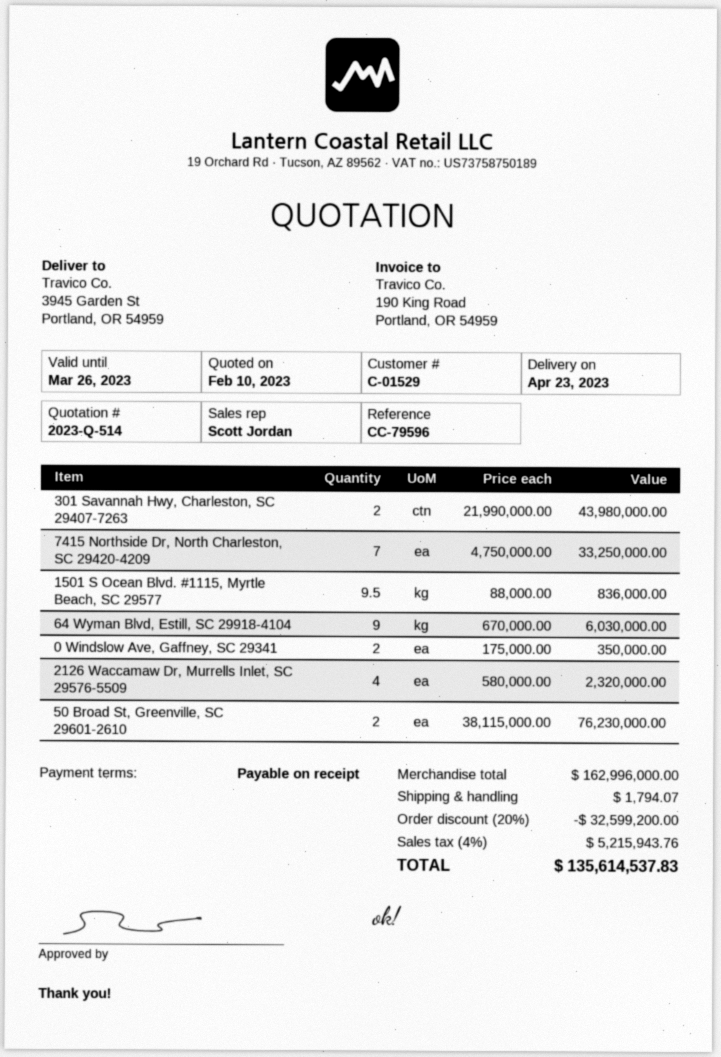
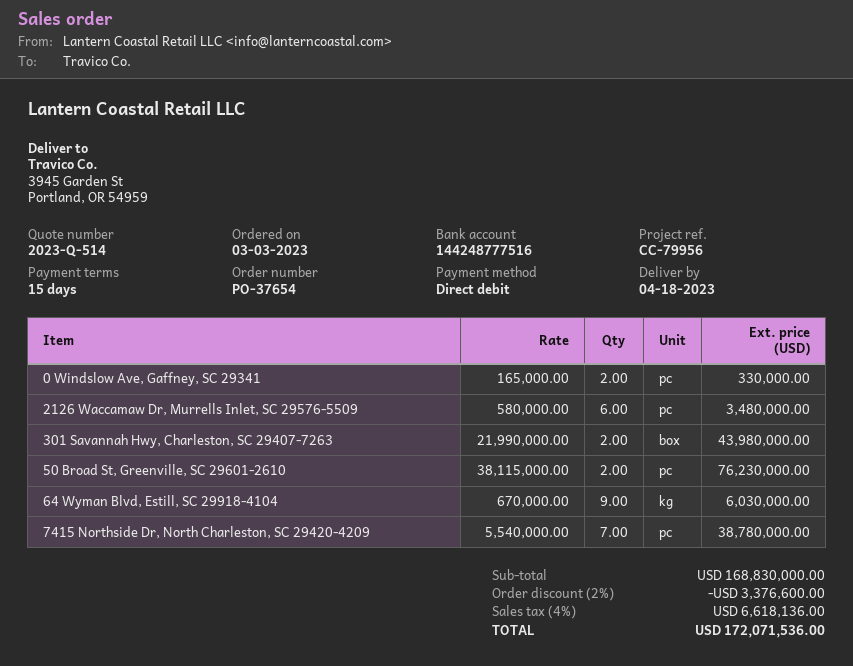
delivery date: 2023-04-23 -> 2023-04-18
payment terms: on receipt -> 15 days
reference: CC-79596 -> CC-79956
7415 Northside Dr, North Charleston, SC 29420-4209: 7 x 4750000.00 = 33250000.00 -> 7 x 5540000.00 = 38780000.00
1501 S Ocean Blvd. #1115, Myrtle Beach, SC 29577: 9.5 x 88000.00 = 836000.00 -> none
0 Windslow Ave, Gaffney, SC 29341: 2 x 175000.00 = 350000.00 -> 2 x 165000.00 = 330000.00
2126 Waccamaw Dr, Murrells Inlet, SC 29576-5509: 4 x 580000.00 = 2320000.00 -> 6 x 580000.00 = 3480000.00
subtotal: 162996000.00 -> 168830000.00
discount: 20% = 32599200.00 -> 2% = 3376600.00
shipping: 1794.07 -> none
tax: 4% = 5215943.76 -> 4% = 6618136.00
total: 135614537.83 -> 172071536.00

